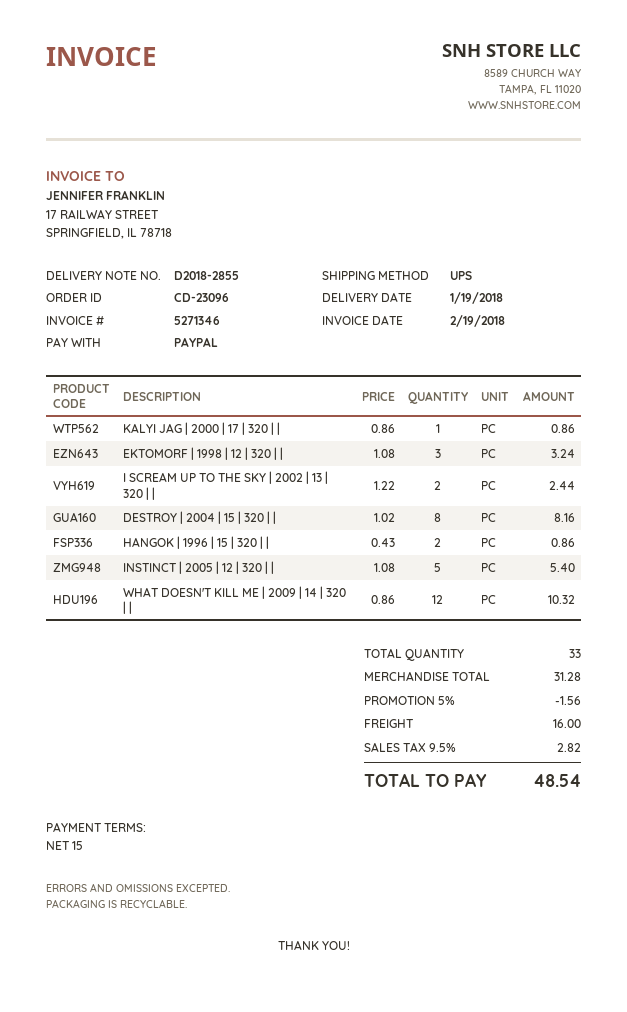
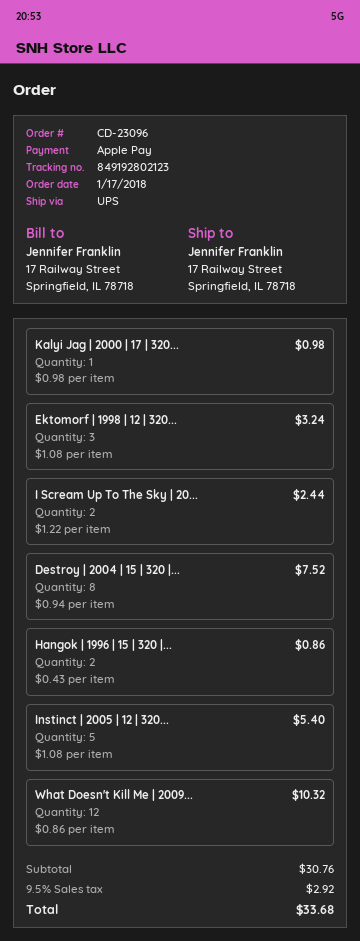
payment method: PayPal -> Apple Pay
KALYI JAG | 2000 | 17 | 320 | |: 1 x 0.86 = 0.86 -> 1 x 0.98 = 0.98
DESTROY | 2004 | 15 | 320 | |: 8 x 1.02 = 8.16 -> 8 x 0.94 = 7.52
subtotal: 31.28 -> 30.76
discount: 5% = 1.56 -> none
shipping: 16.00 -> none
tax: 9.5% = 2.82 -> 9.5% = 2.92
total: 48.54 -> 33.68

